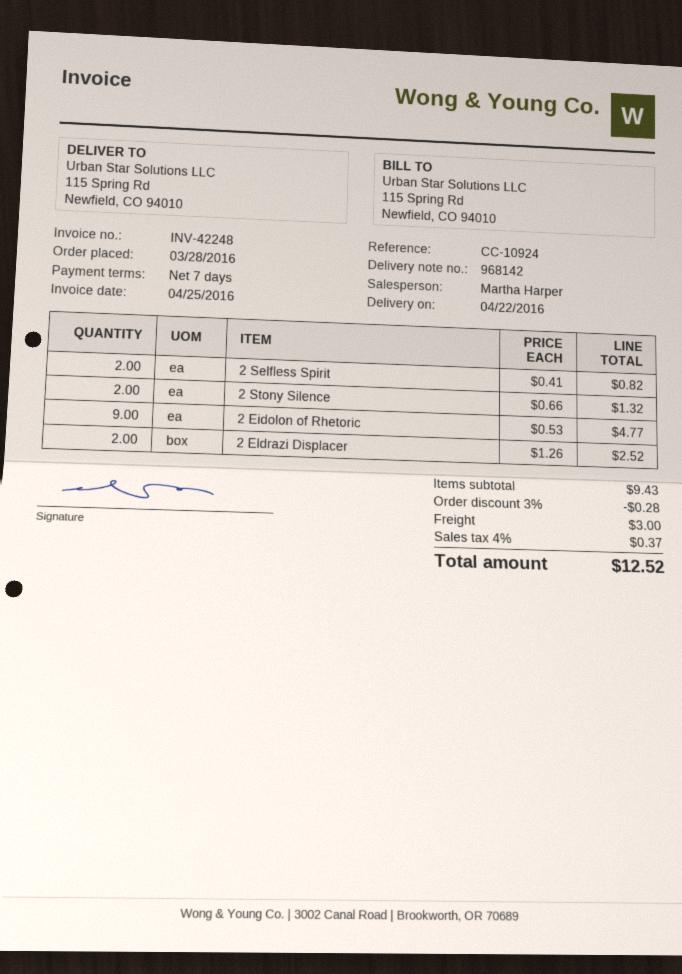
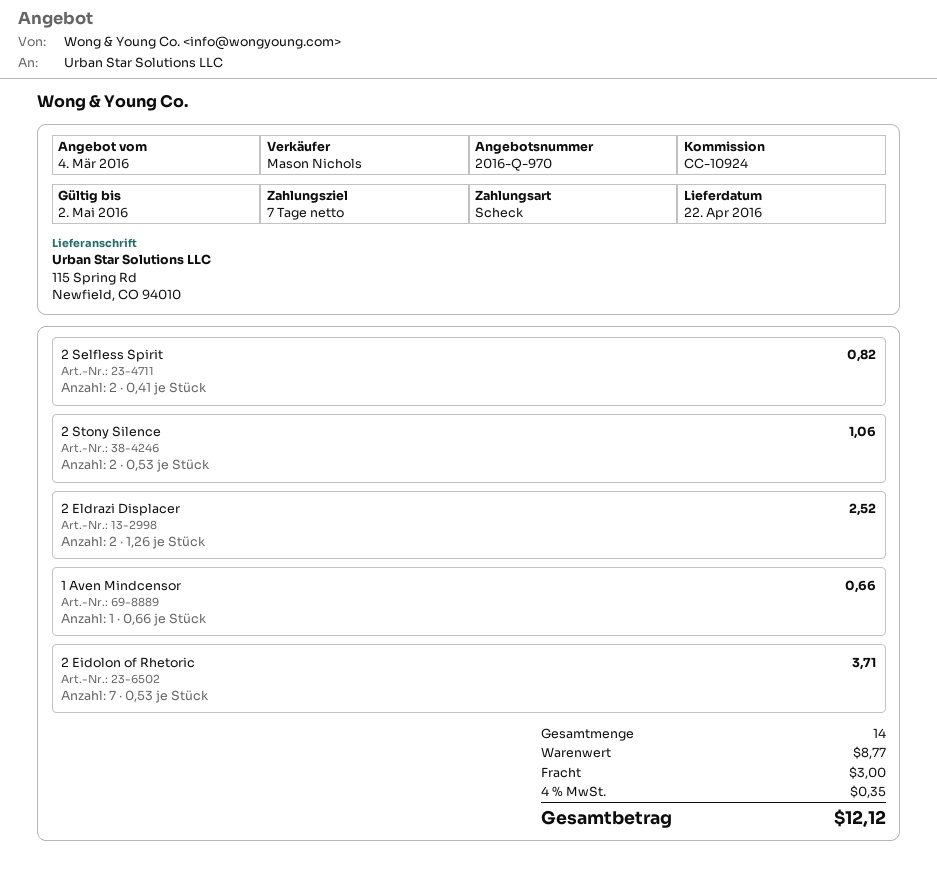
sales rep: Martha Harper -> Mason Nichols
2 Stony Silence: 2 x 0.66 = 1.32 -> 2 x 0.53 = 1.06
2 Eidolon of Rhetoric: 9 x 0.53 = 4.77 -> 7 x 0.53 = 3.71
1 Aven Mindcensor: none -> 1 x 0.66 = 0.66
subtotal: 9.43 -> 8.77
discount: 3% = 0.28 -> none
tax: 4% = 0.37 -> 4% = 0.35
total: 12.52 -> 12.12

